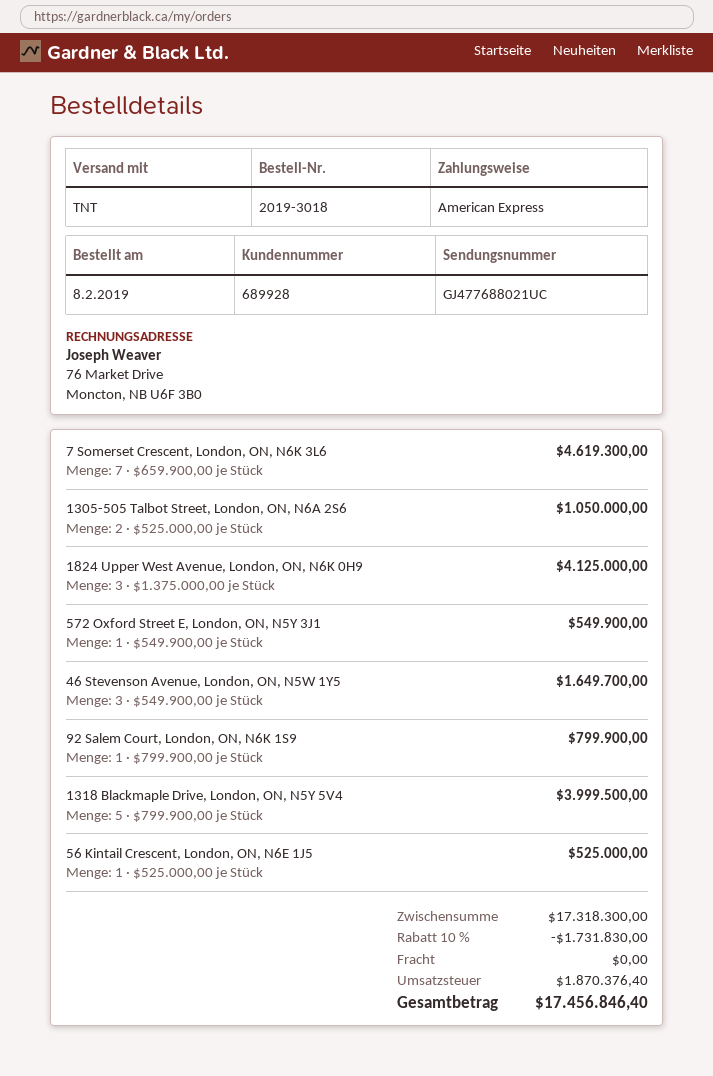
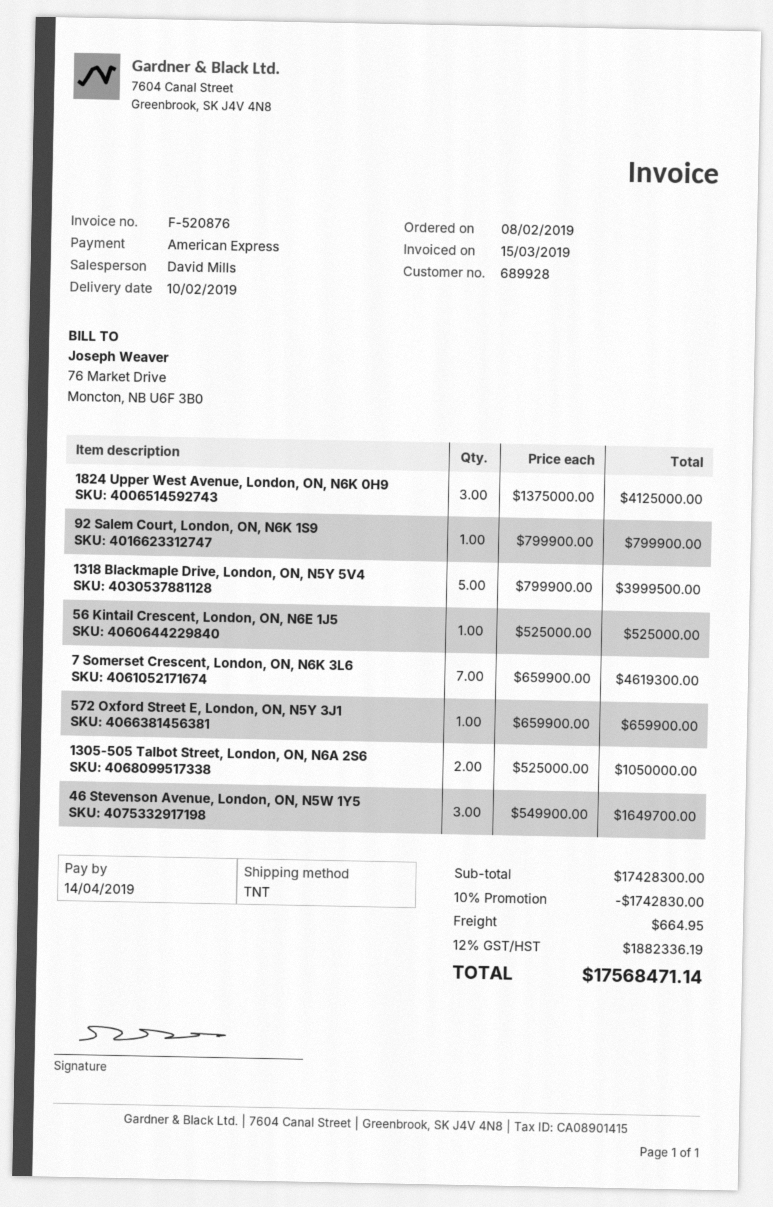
572 Oxford Street E, London, ON, N5Y 3J1: 1 x 549900.00 = 549900.00 -> 1 x 659900.00 = 659900.00
subtotal: 17318300.00 -> 17428300.00
discount: 10% = 1731830.00 -> 10% = 1742830.00
shipping: 0.00 -> 664.95
tax: 1870376.40 -> 1882336.19
total: 17456846.40 -> 17568471.14

